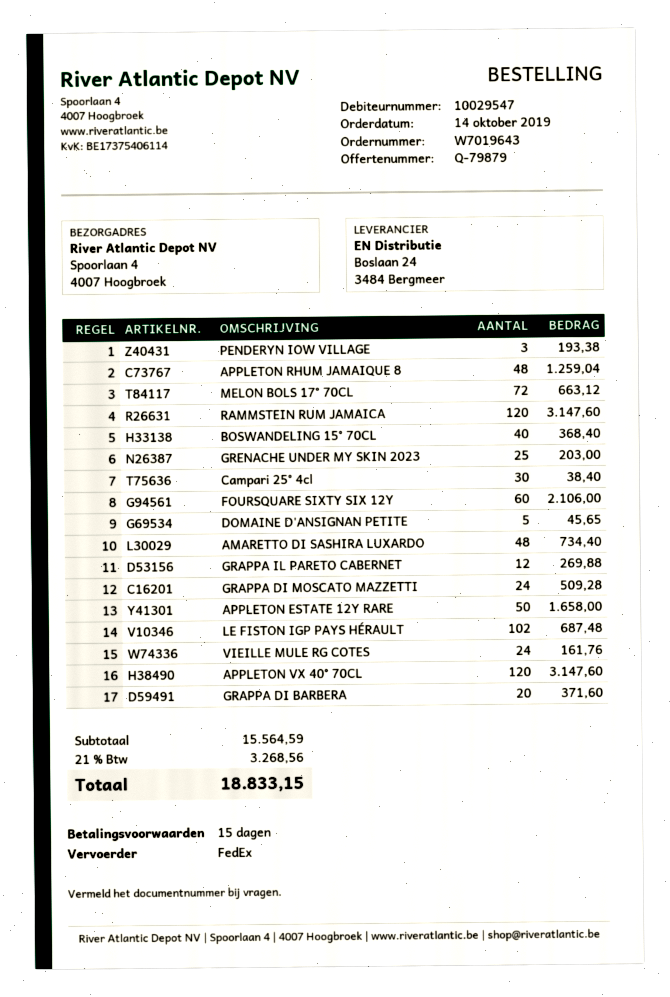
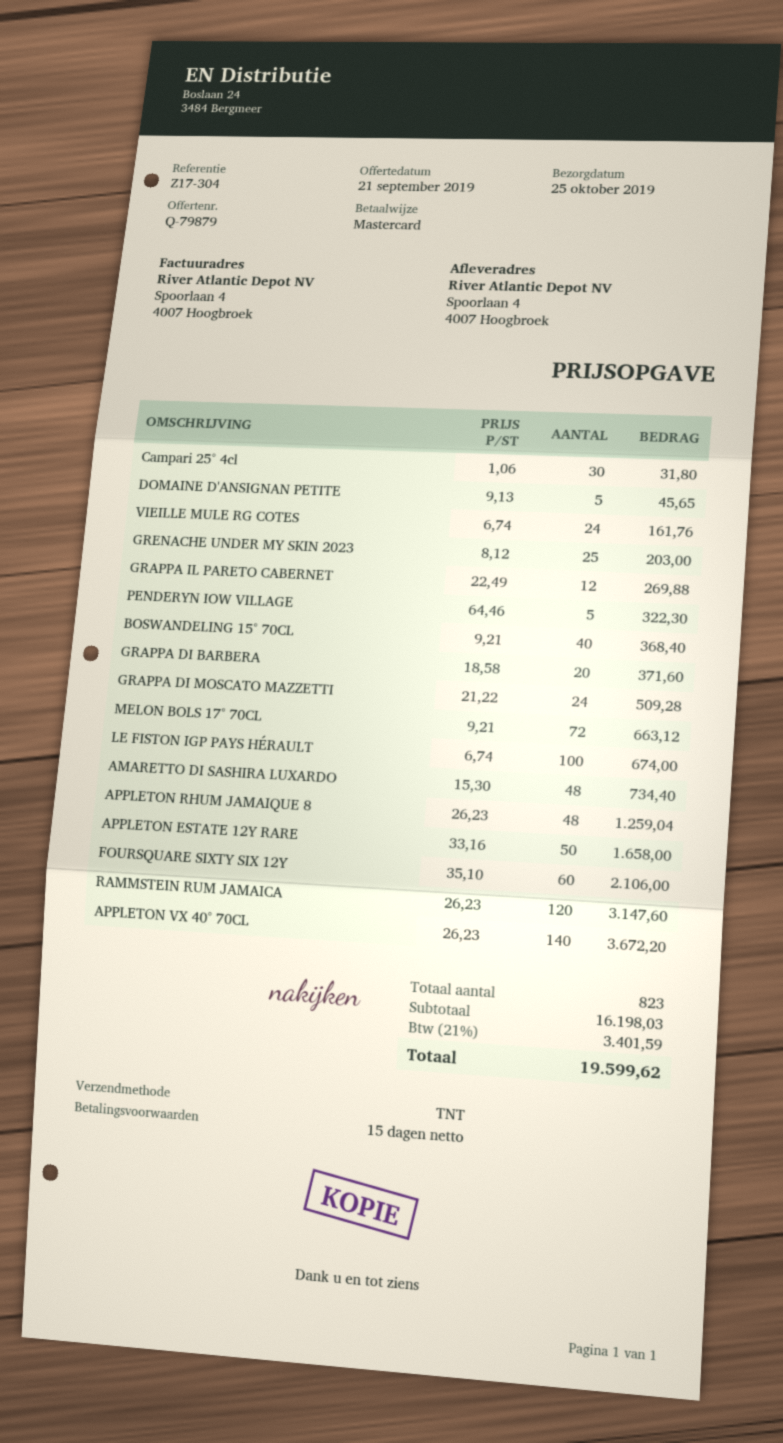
shipping method: FedEx -> TNT
PENDERYN IOW VILLAGE: 3 for 193.38 -> 5 for 322.30
Campari 25° 4cl: 30 for 38.40 -> 30 for 31.80
LE FISTON IGP PAYS HÉRAULT: 102 for 687.48 -> 100 for 674.00
APPLETON VX 40° 70CL: 120 for 3147.60 -> 140 for 3672.20
subtotal: 15564.59 -> 16198.03
tax: 21% = 3268.56 -> 21% = 3401.59
total: 18833.15 -> 19599.62

